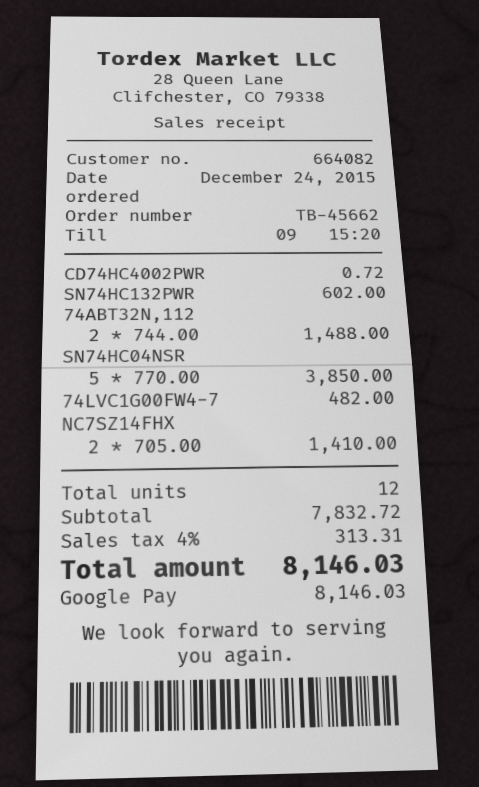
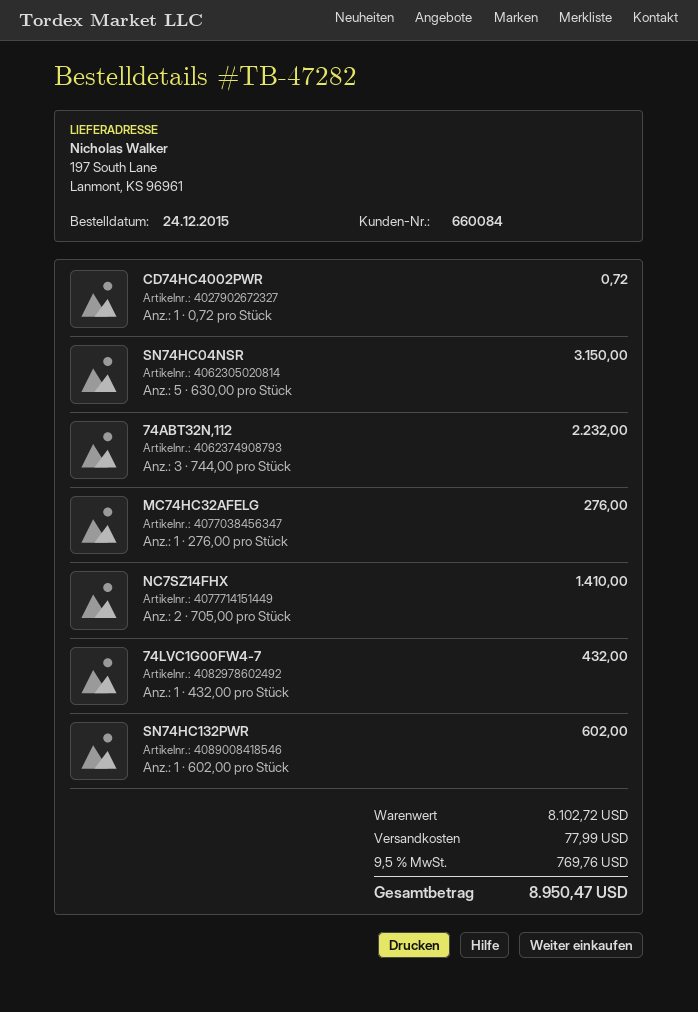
order number: TB-45662 -> TB-47282
customer number: 664082 -> 660084
74ABT32N,112: 2 x 744.00 = 1488.00 -> 3 x 744.00 = 2232.00
SN74HC04NSR: 5 x 770.00 = 3850.00 -> 5 x 630.00 = 3150.00
74LVC1G00FW4-7: 1 x 482.00 = 482.00 -> 1 x 432.00 = 432.00
MC74HC32AFELG: none -> 1 x 276.00 = 276.00
subtotal: 7832.72 -> 8102.72
shipping: none -> 77.99
tax: 4% = 313.31 -> 9.5% = 769.76
total: 8146.03 -> 8950.47

